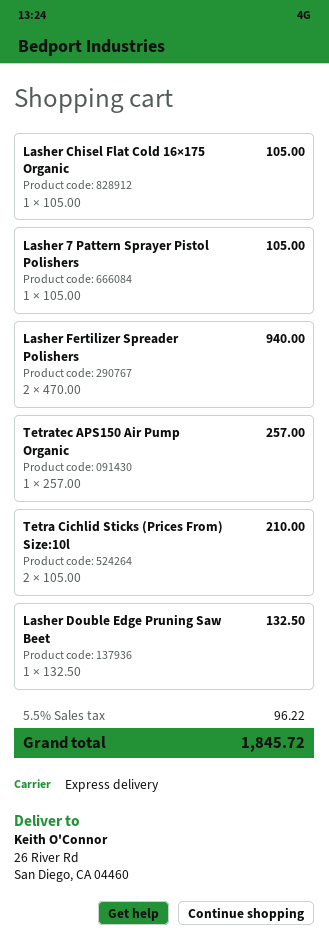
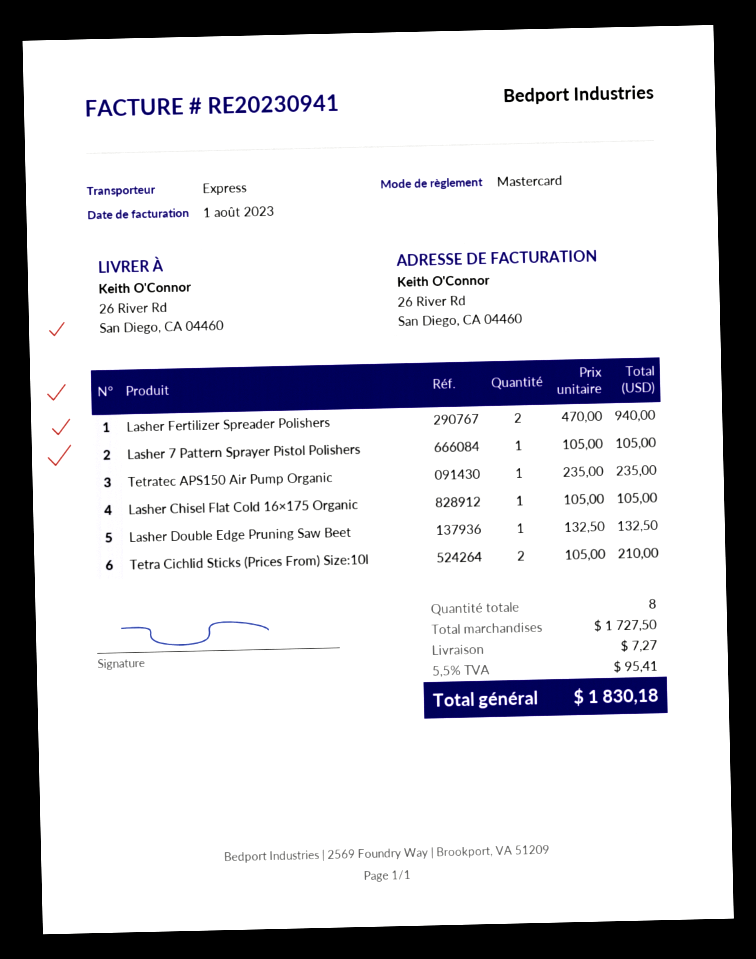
Tetratec APS150 Air Pump Organic: 1 x 257.00 = 257.00 -> 1 x 235.00 = 235.00
shipping: none -> 7.27
tax: 5.5% = 96.22 -> 5.5% = 95.41
total: 1845.72 -> 1830.18

